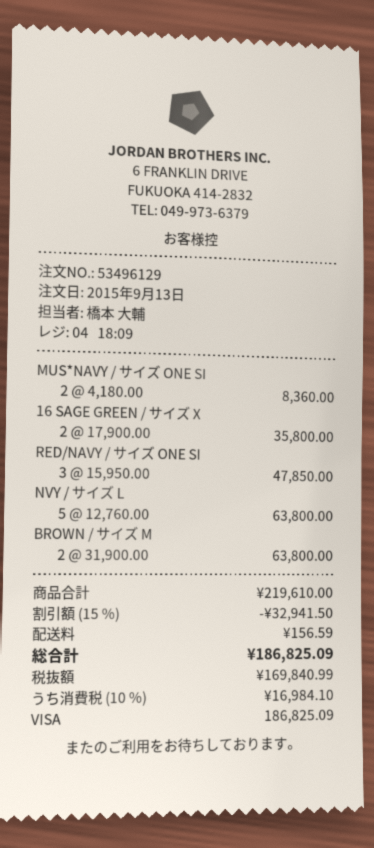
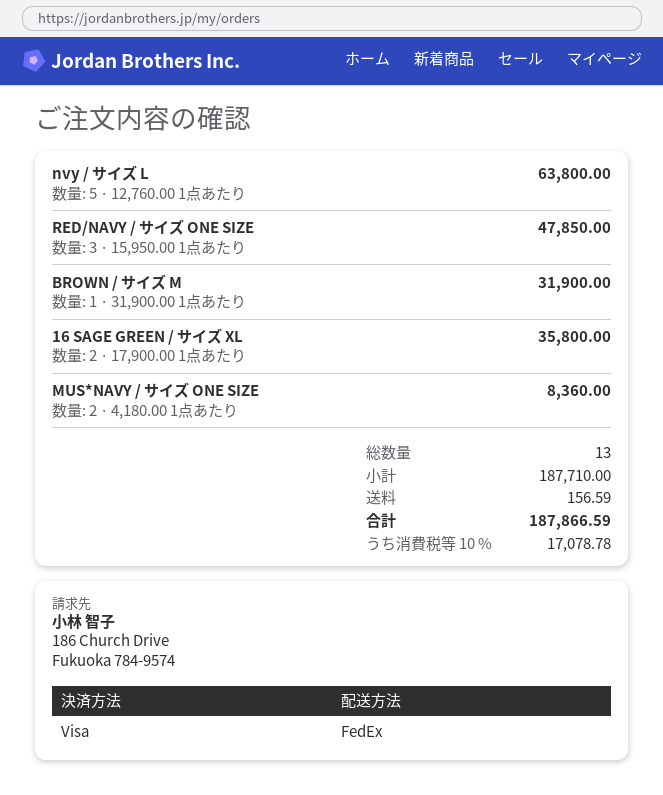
BROWN / サイズ M: 2 x 31900.00 = 63800.00 -> 1 x 31900.00 = 31900.00
subtotal: 219610.00 -> 187710.00
discount: 15% = 32941.50 -> none
tax: 10% = 16984.10 -> 10% = 17078.78
total: 186825.09 -> 187866.59

